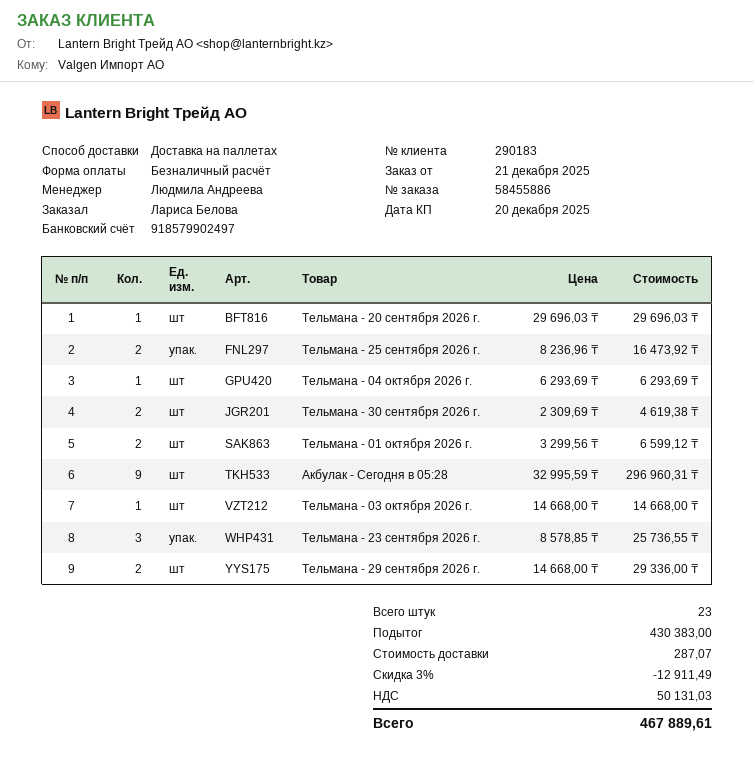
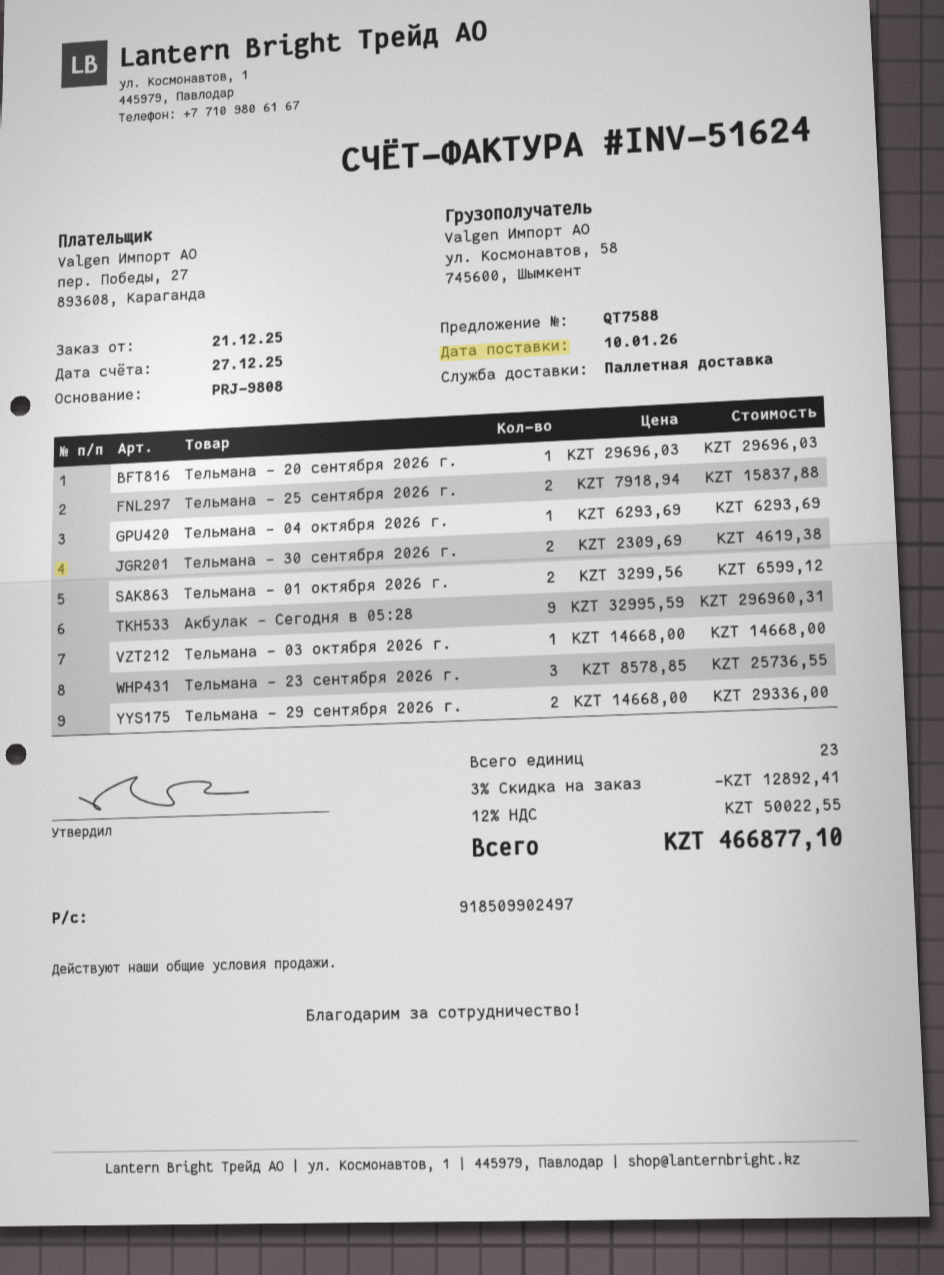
bank account: 918579902497 -> 918509902497
Тельмана - 25 сентября 2026 г.: 2 x 8236.96 = 16473.92 -> 2 x 7918.94 = 15837.88
discount: 3% = 12911.49 -> 3% = 12892.41
shipping: 287.07 -> none
tax: 50131.03 -> 50022.55
total: 467889.61 -> 466877.10

